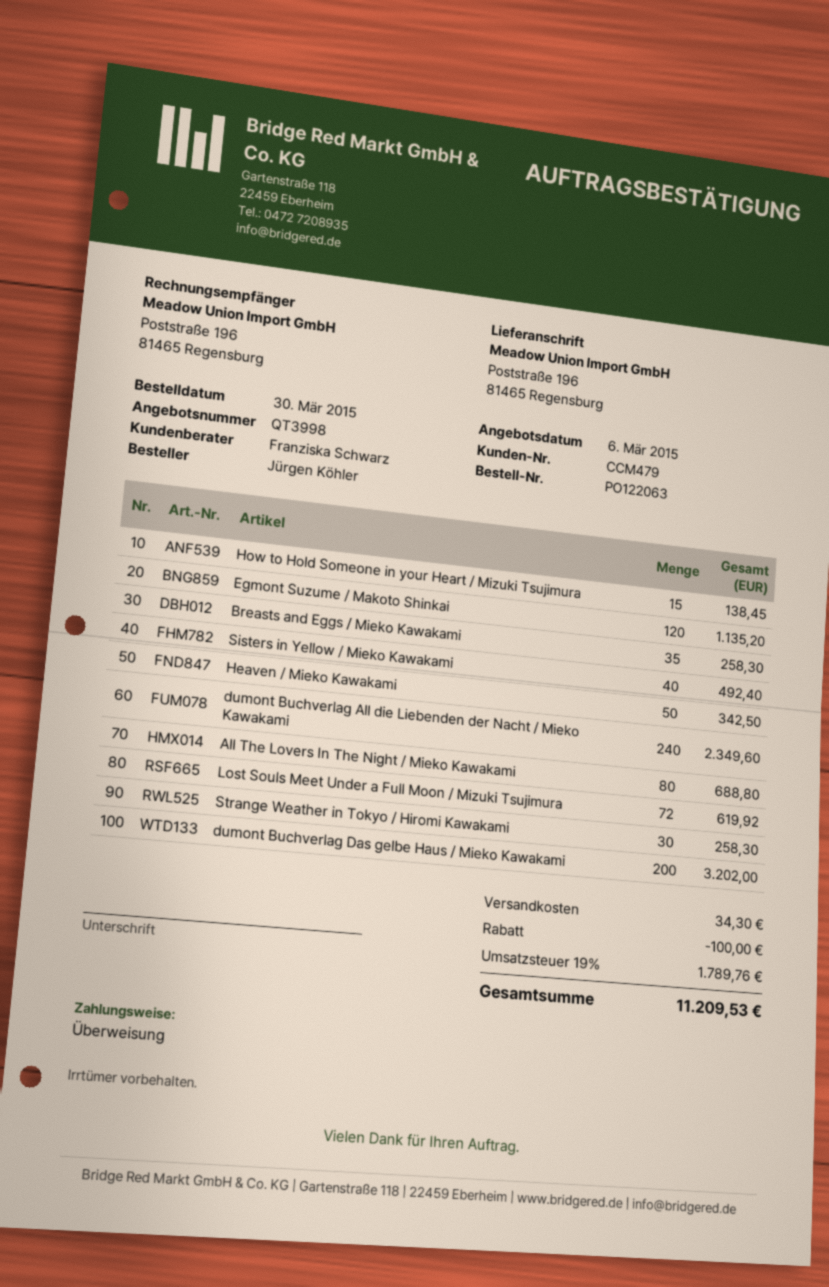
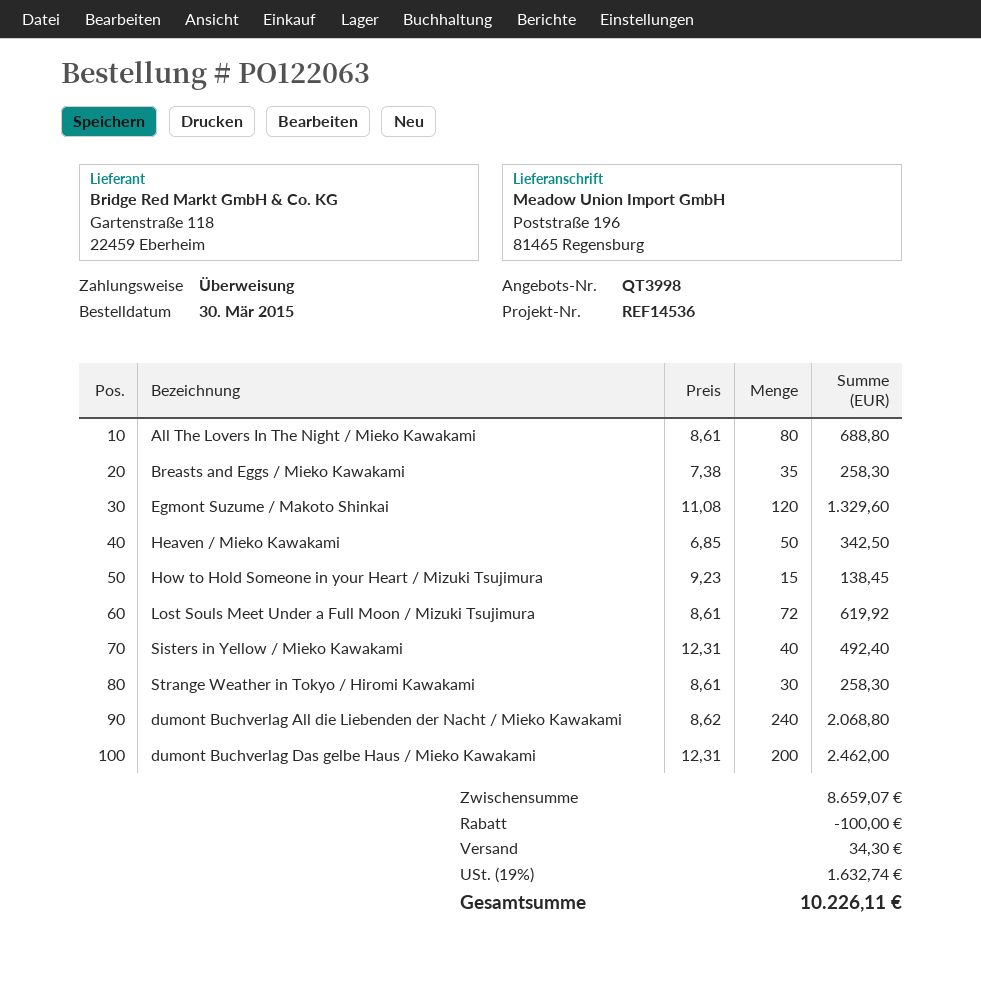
Egmont Suzume / Makoto Shinkai: 120 for 1135.20 -> 120 for 1329.60
dumont Buchverlag All die Liebenden der Nacht / Mieko Kawakami: 240 for 2349.60 -> 240 for 2068.80
dumont Buchverlag Das gelbe Haus / Mieko Kawakami: 200 for 3202.00 -> 200 for 2462.00
tax: 19% = 1789.76 -> 19% = 1632.74
total: 11209.53 -> 10226.11

